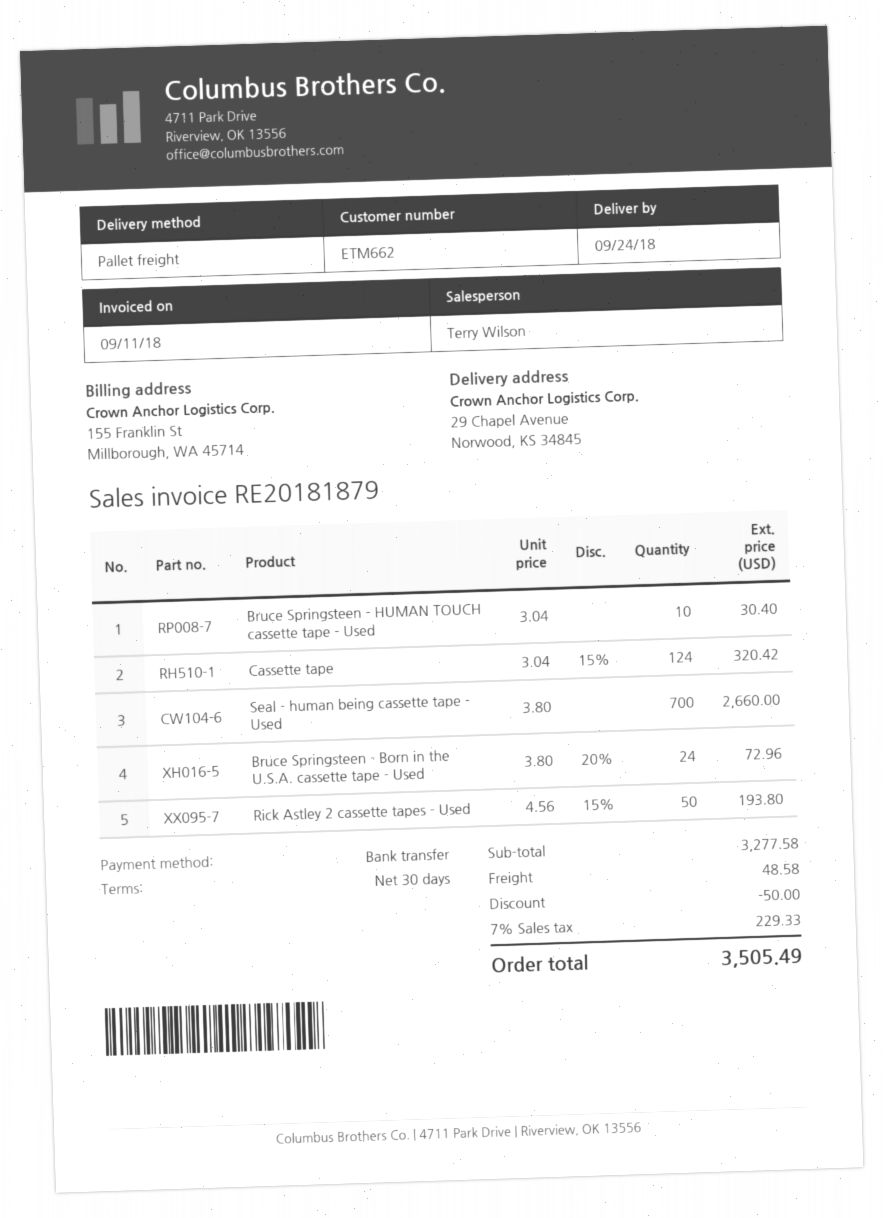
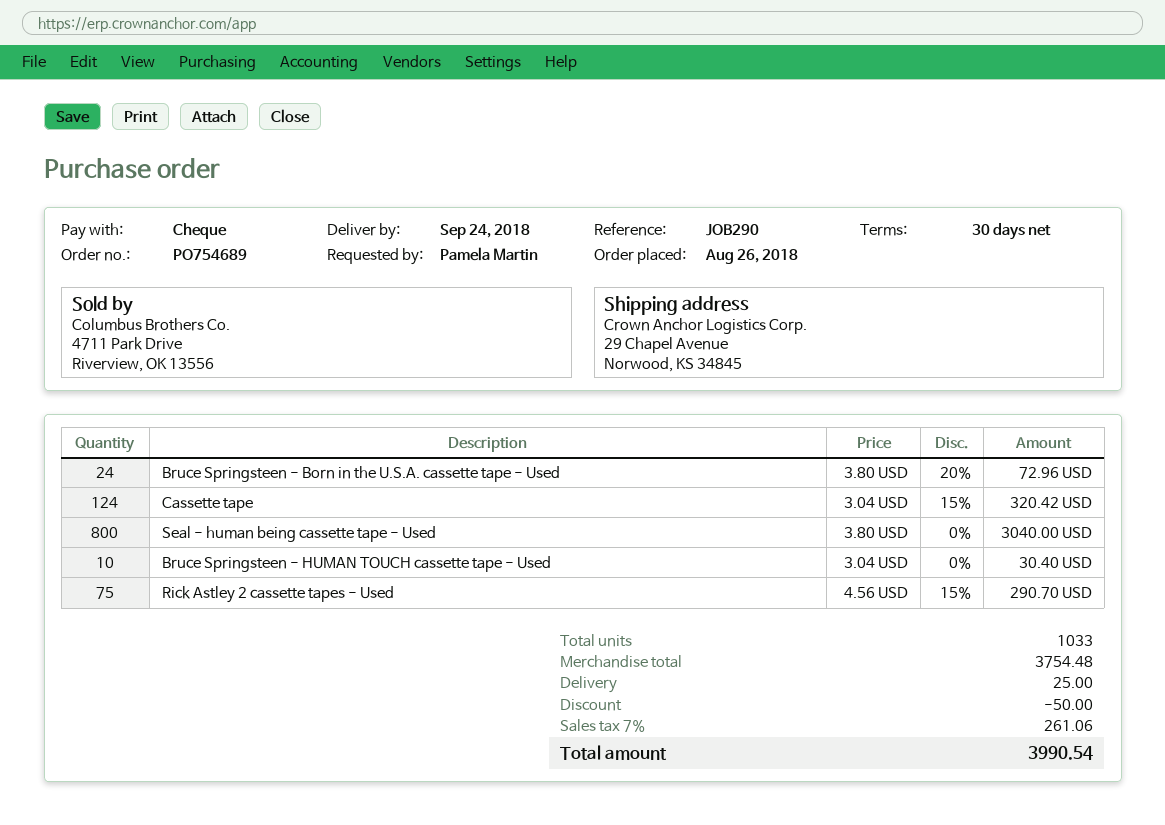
payment method: bank transfer -> cheque
Seal - human being cassette tape - Used: 700 x 3.80 = 2660.00 -> 800 x 3.80 = 3040.00
Rick Astley 2 cassette tapes - Used: 50 x 4.56 - 15% = 193.80 -> 75 x 4.56 - 15% = 290.70
subtotal: 3277.58 -> 3754.48
shipping: 48.58 -> 25.00
tax: 7% = 229.33 -> 7% = 261.06
total: 3505.49 -> 3990.54

